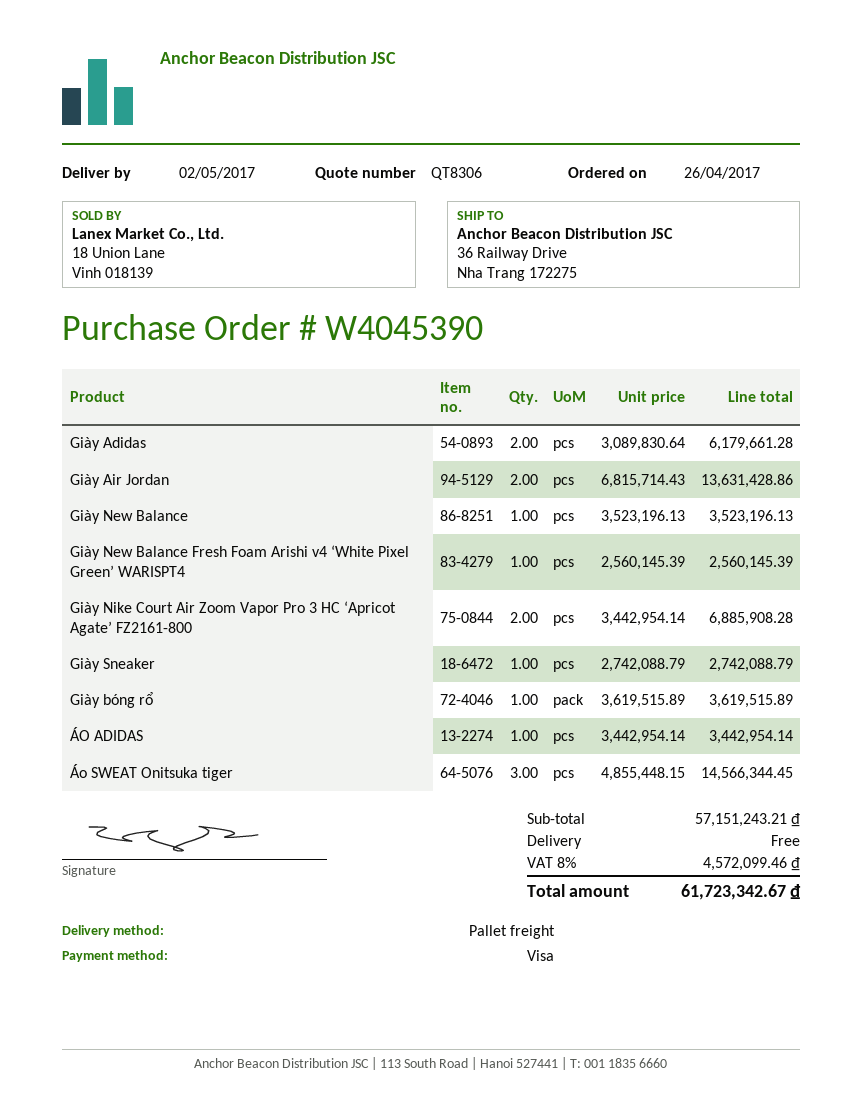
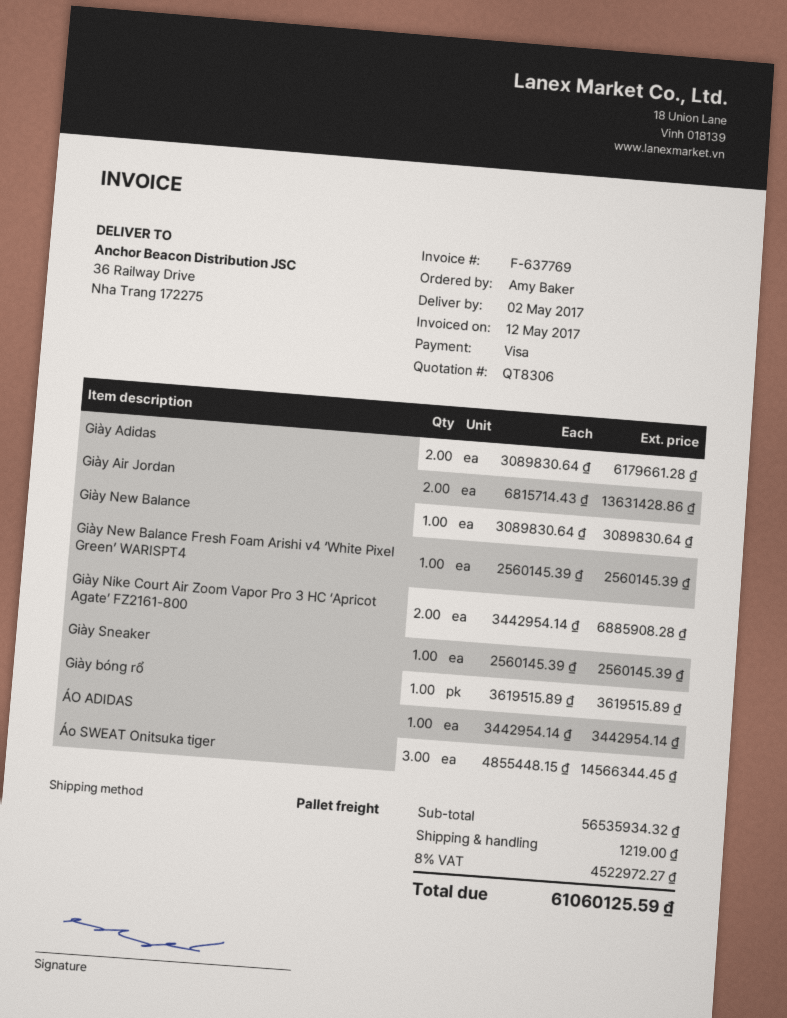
Giày New Balance: 1 x 3523196.13 = 3523196.13 -> 1 x 3089830.64 = 3089830.64
Giày Sneaker: 1 x 2742088.79 = 2742088.79 -> 1 x 2560145.39 = 2560145.39
subtotal: 57151243.21 -> 56535934.32
shipping: 0.00 -> 1219.00
tax: 8% = 4572099.46 -> 8% = 4522972.27
total: 61723342.67 -> 61060125.59

